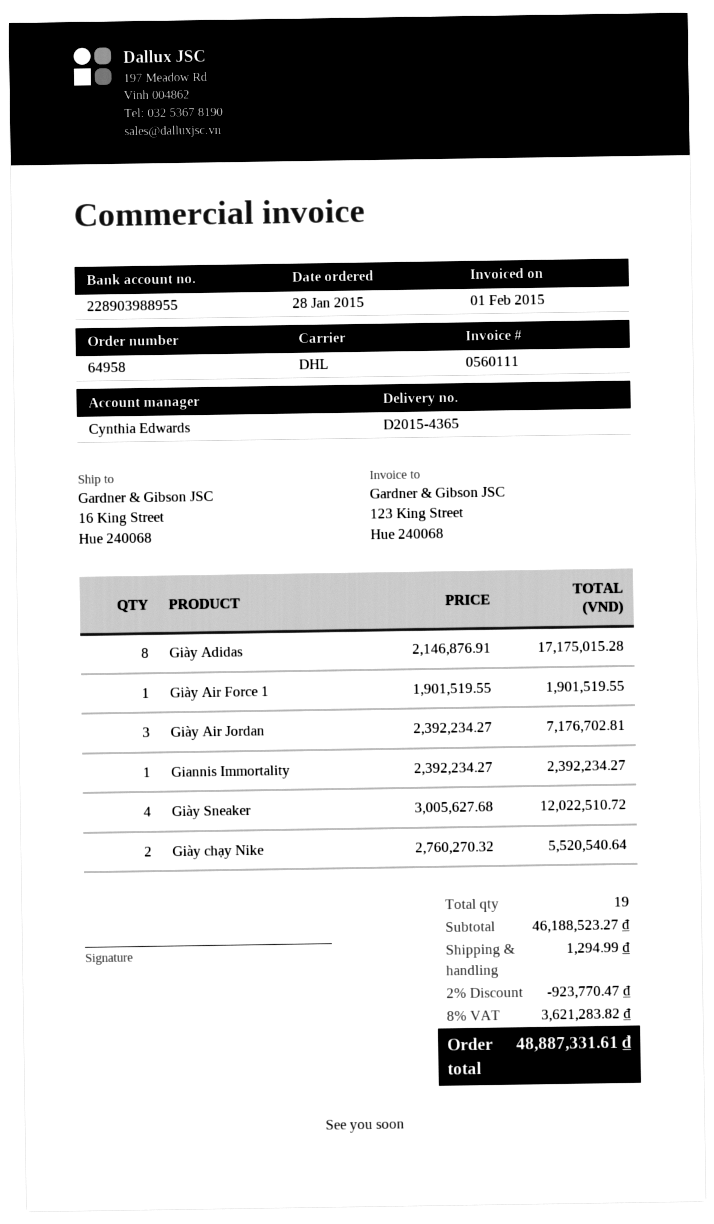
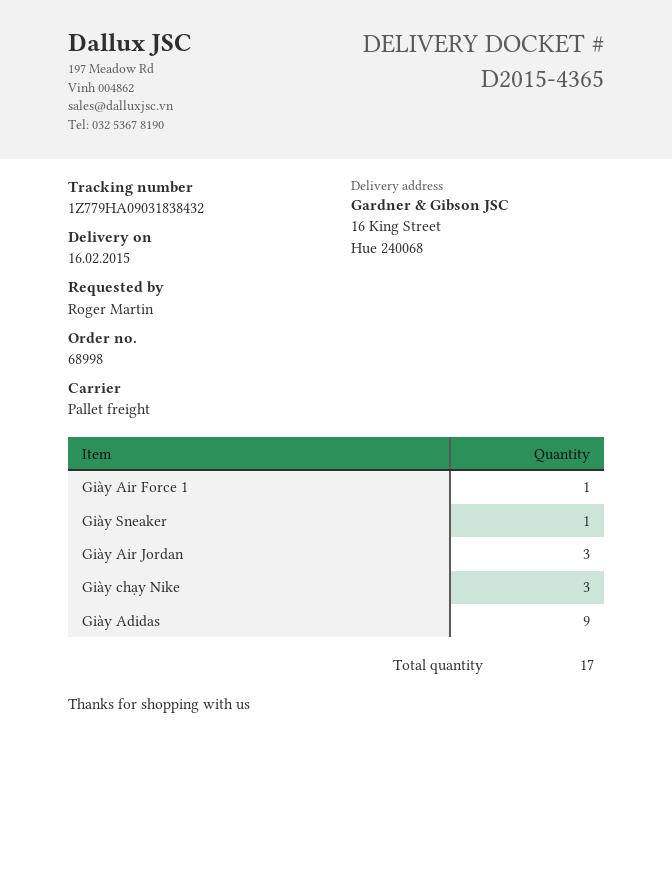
order number: 64958 -> 68998
shipping method: DHL -> pallet freight
Giày Adidas: 8 -> 9
Giannis Immortality: 1 -> none
Giày Sneaker: 4 -> 1
Giày chạy Nike: 2 -> 3
total quantity: 19 -> 17

